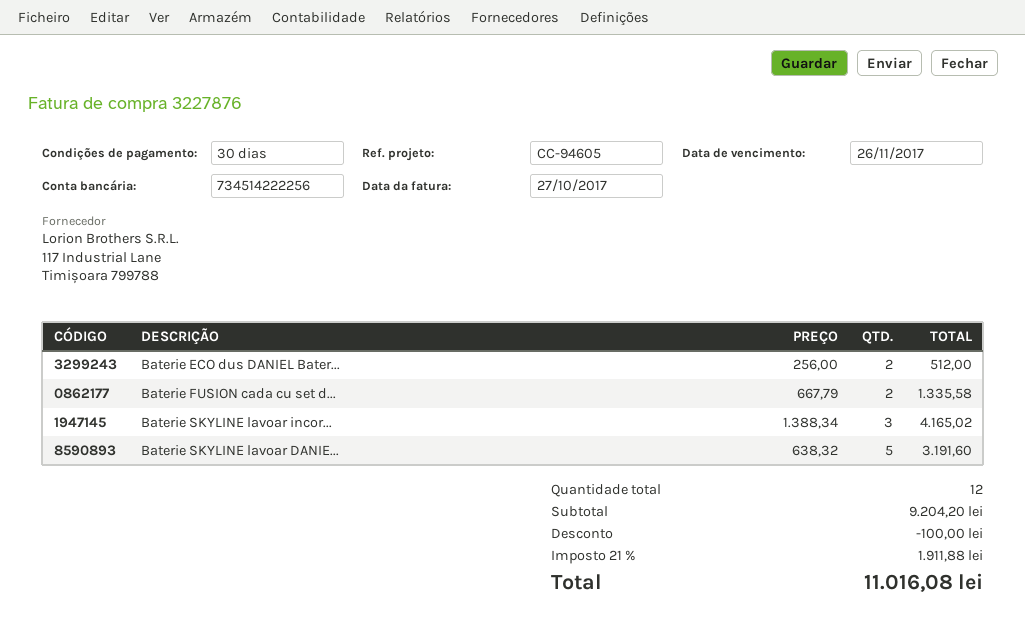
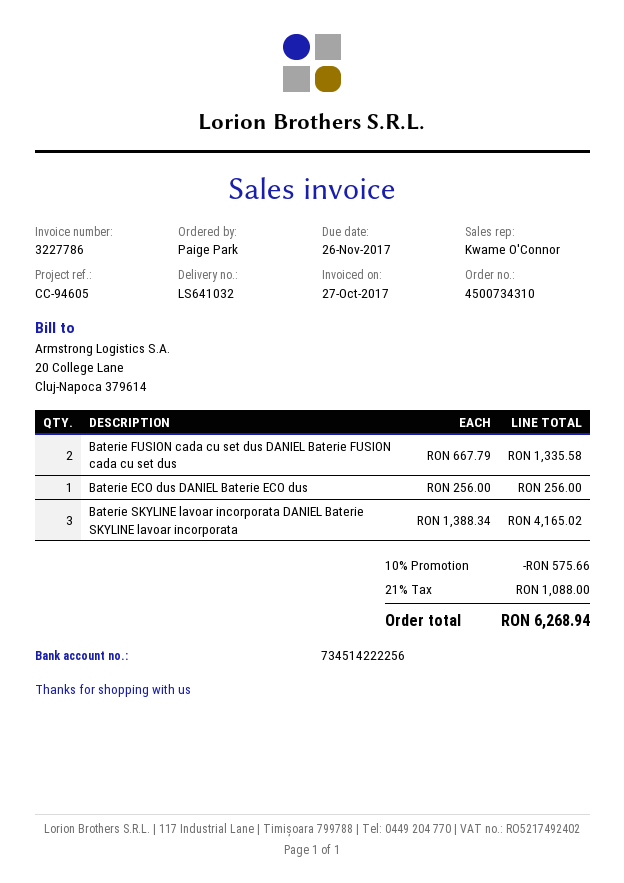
invoice number: 3227876 -> 3227786
Baterie ECO dus DANIEL Bater...: 2 x 256.00 = 512.00 -> 1 x 256.00 = 256.00
Baterie SKYLINE lavoar DANIE...: 5 x 638.32 = 3191.60 -> none
discount: 100.00 -> 575.66
tax: 21% = 1911.88 -> 21% = 1088.00
total: 11016.08 -> 6268.94

